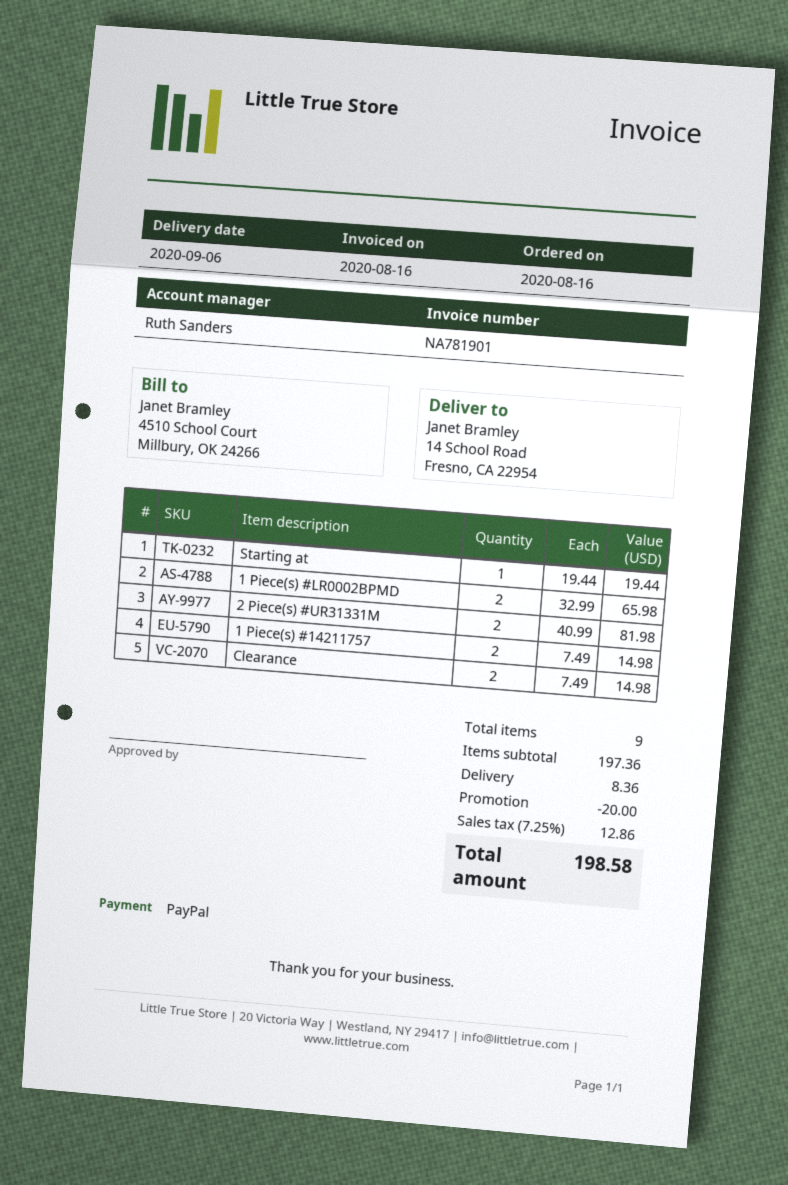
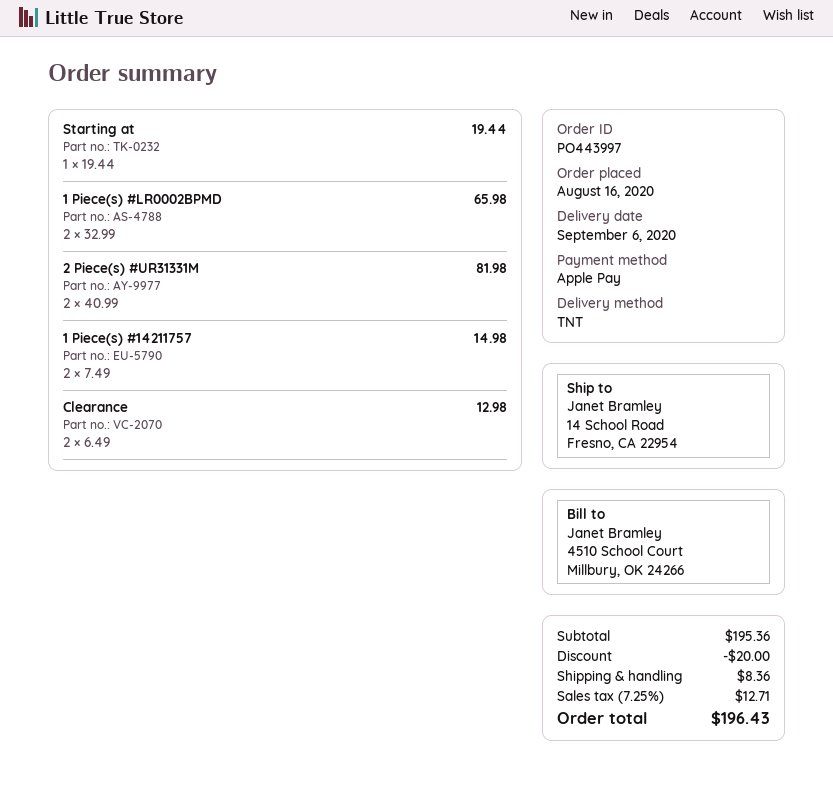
payment method: PayPal -> Apple Pay
Clearance: 2 x 7.49 = 14.98 -> 2 x 6.49 = 12.98
subtotal: 197.36 -> 195.36
tax: 7.25% = 12.86 -> 7.25% = 12.71
total: 198.58 -> 196.43

